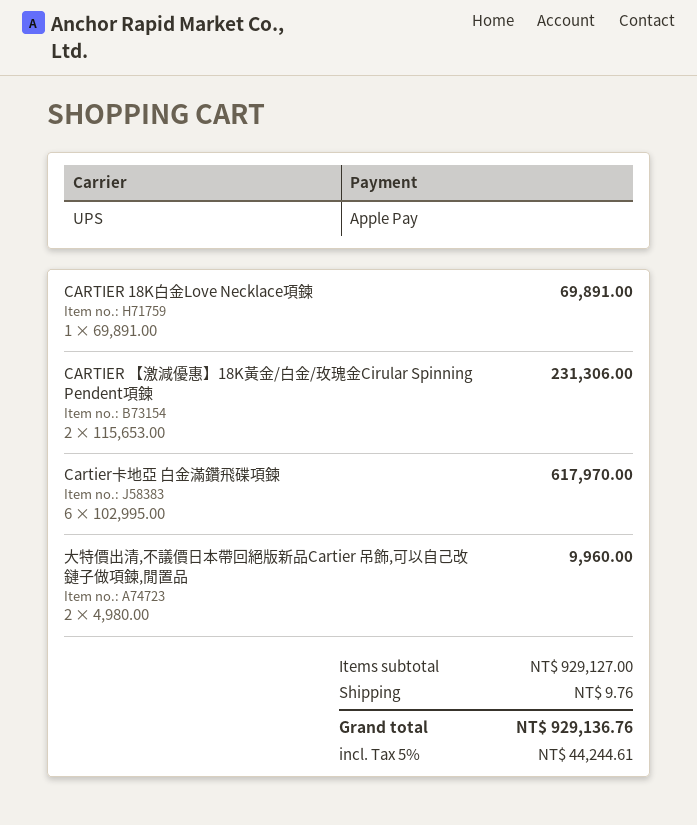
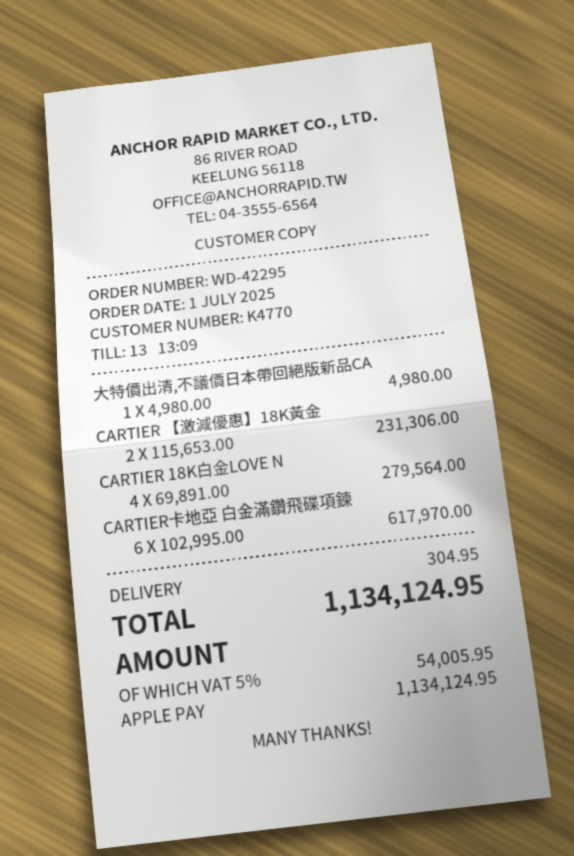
CARTIER 18K白金Love Necklace項鍊: 1 x 69891.00 = 69891.00 -> 4 x 69891.00 = 279564.00
大特價出清,不議價日本帶回絕版新品Cartier 吊飾,可以自己改鏈子做項鍊,閒置品: 2 x 4980.00 = 9960.00 -> 1 x 4980.00 = 4980.00
shipping: 9.76 -> 304.95
tax: 5% = 44244.61 -> 5% = 54005.95
total: 929136.76 -> 1134124.95

